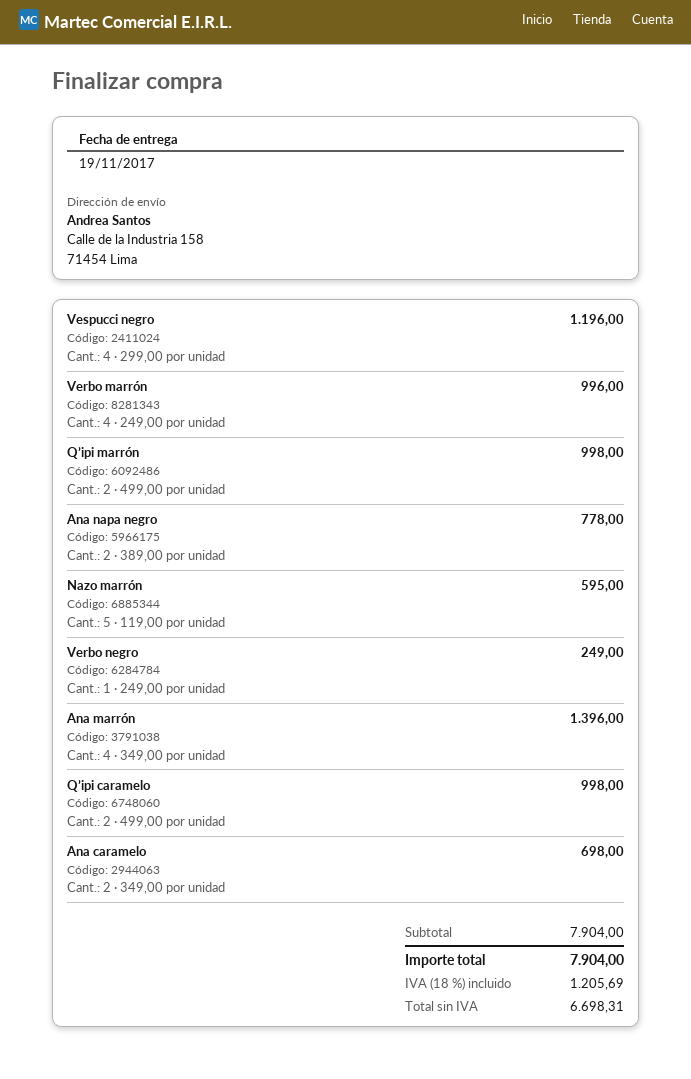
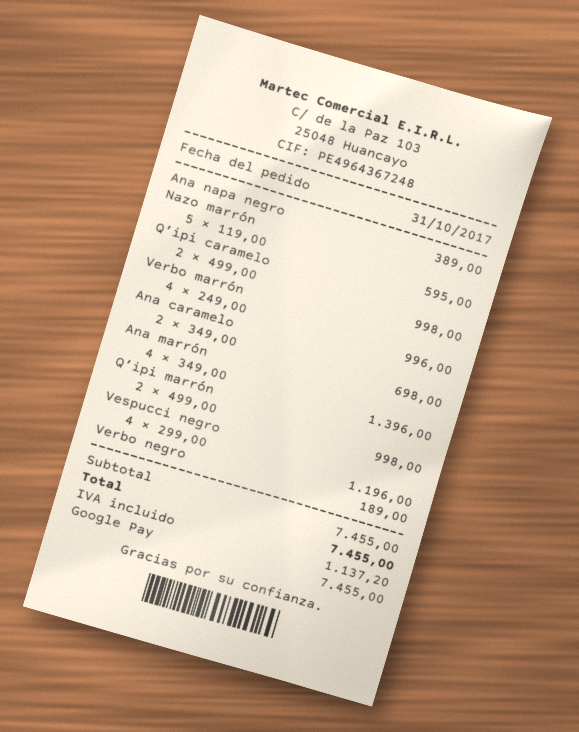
Ana napa negro: 2 x 389.00 = 778.00 -> 1 x 389.00 = 389.00
Verbo negro: 1 x 249.00 = 249.00 -> 1 x 189.00 = 189.00
subtotal: 7904.00 -> 7455.00
tax: 1205.69 -> 1137.20
total: 7904.00 -> 7455.00

